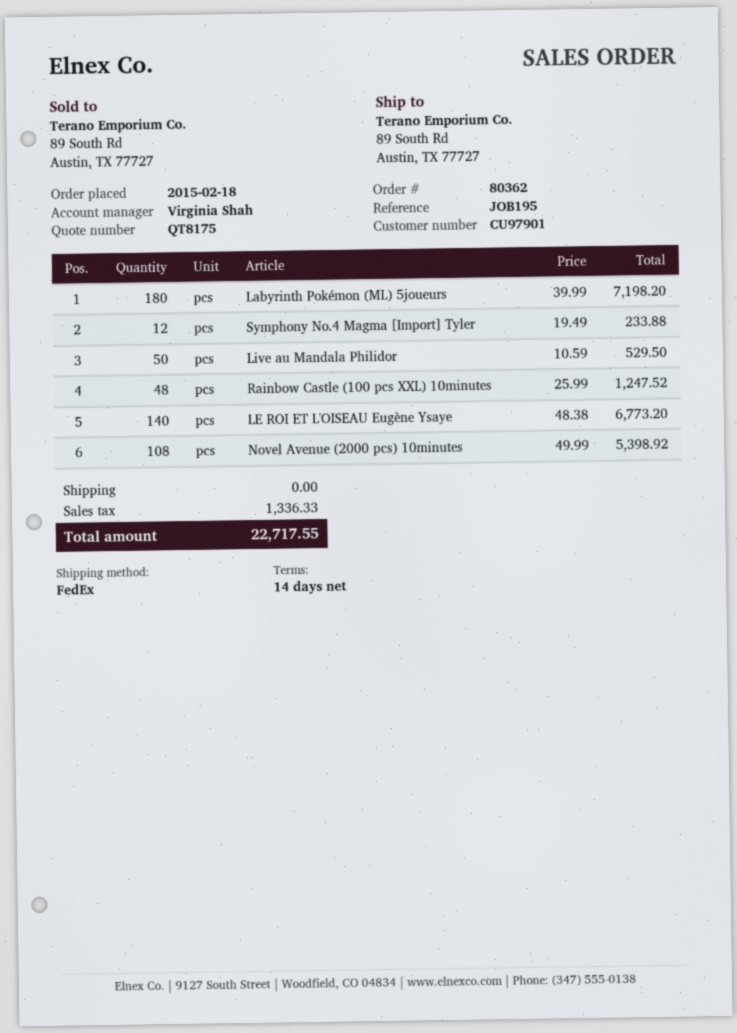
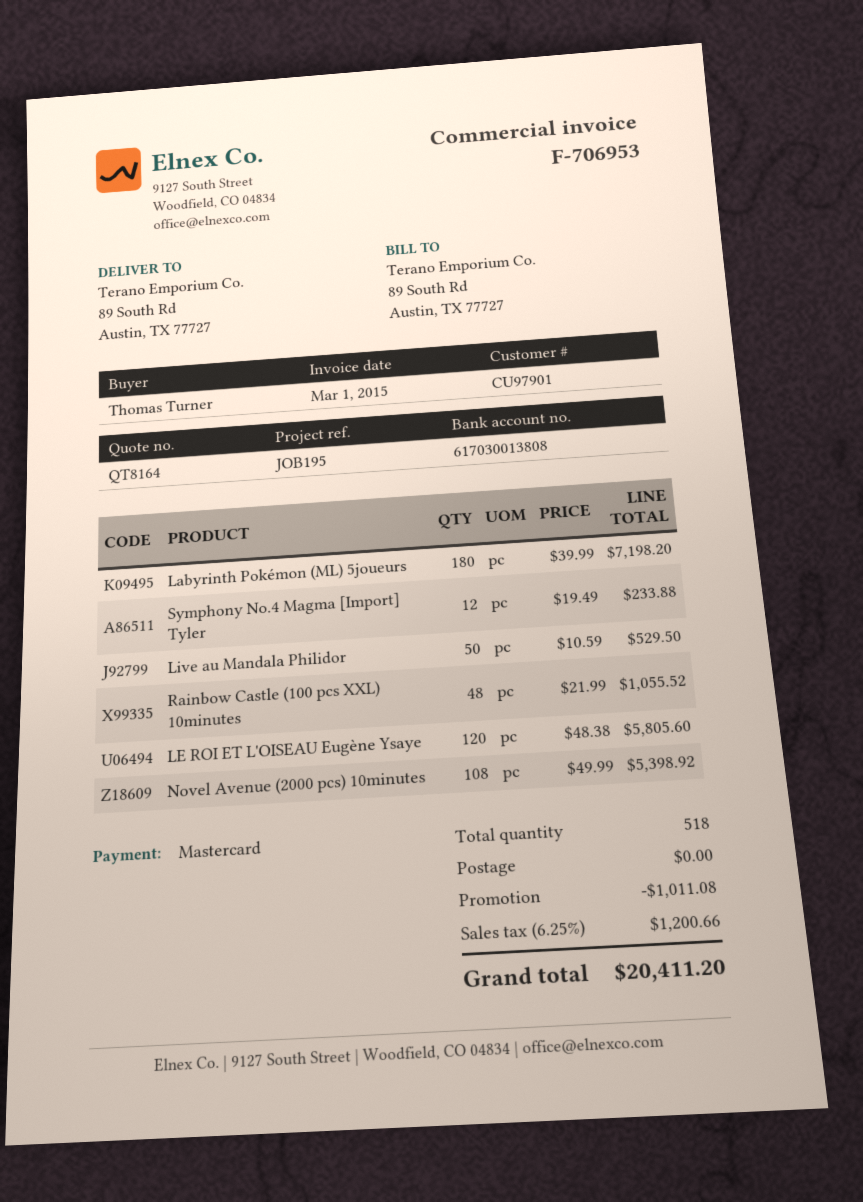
quote number: QT8175 -> QT8164
Rainbow Castle (100 pcs XXL) 10minutes: 48 x 25.99 = 1247.52 -> 48 x 21.99 = 1055.52
LE ROI ET L'OISEAU Eugène Ysaye: 140 x 48.38 = 6773.20 -> 120 x 48.38 = 5805.60
discount: none -> 1011.08
tax: 1336.33 -> 1200.66
total: 22717.55 -> 20411.20

